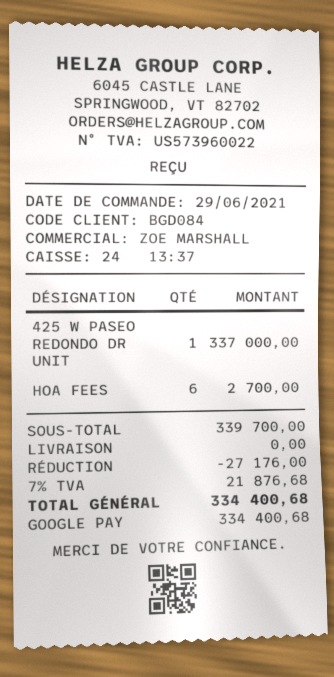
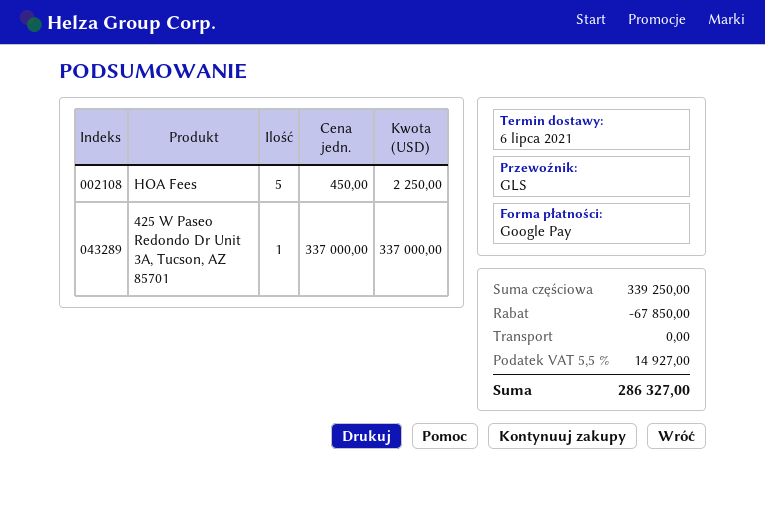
HOA FEES: 6 for 2700.00 -> 5 for 2250.00
subtotal: 339700.00 -> 339250.00
discount: 27176.00 -> 67850.00
tax: 7% = 21876.68 -> 5.5% = 14927.00
total: 334400.68 -> 286327.00

